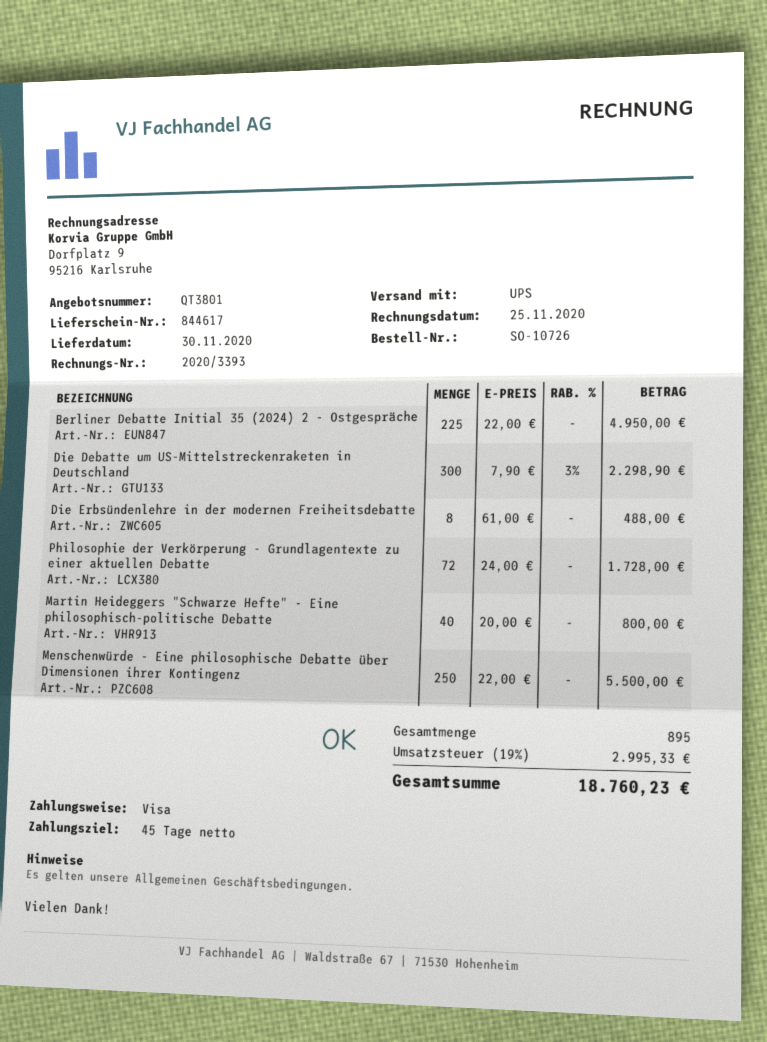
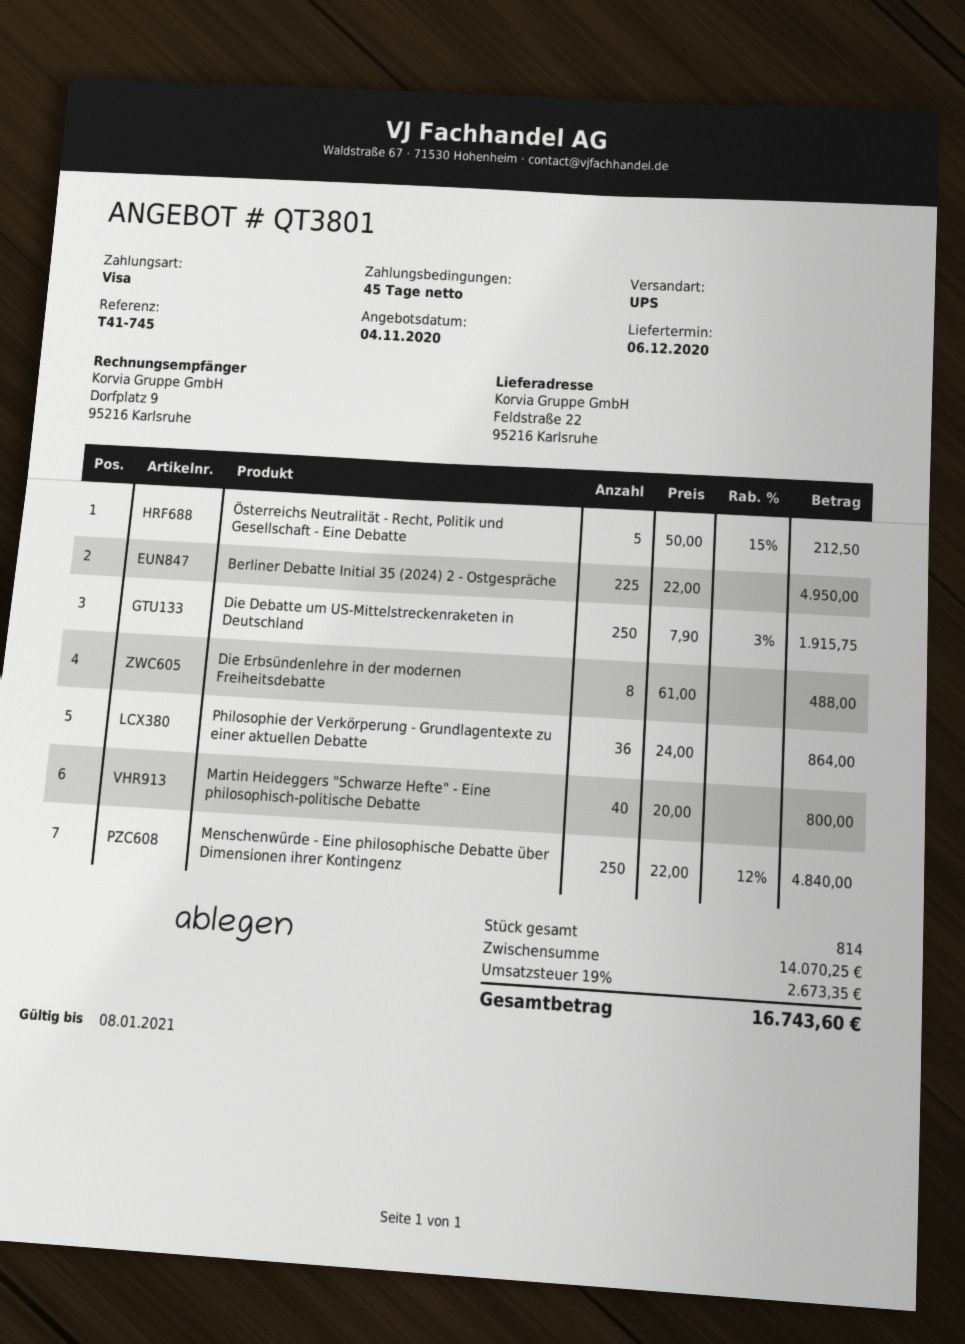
delivery date: 2020-11-30 -> 2020-12-06
Die Debatte um US-Mittelstreckenraketen in Deutschland: 300 x 7.90 - 3% = 2298.90 -> 250 x 7.90 - 3% = 1915.75
Philosophie der Verkörperung - Grundlagentexte zu einer aktuellen Debatte: 72 x 24.00 = 1728.00 -> 36 x 24.00 = 864.00
Menschenwürde - Eine philosophische Debatte über Dimensionen ihrer Kontingenz: 250 x 22.00 = 5500.00 -> 250 x 22.00 - 12% = 4840.00
Österreichs Neutralität - Recht, Politik und Gesellschaft - Eine Debatte: none -> 5 x 50.00 - 15% = 212.50
total quantity: 895 -> 814
tax: 19% = 2995.33 -> 19% = 2673.35
total: 18760.23 -> 16743.60

